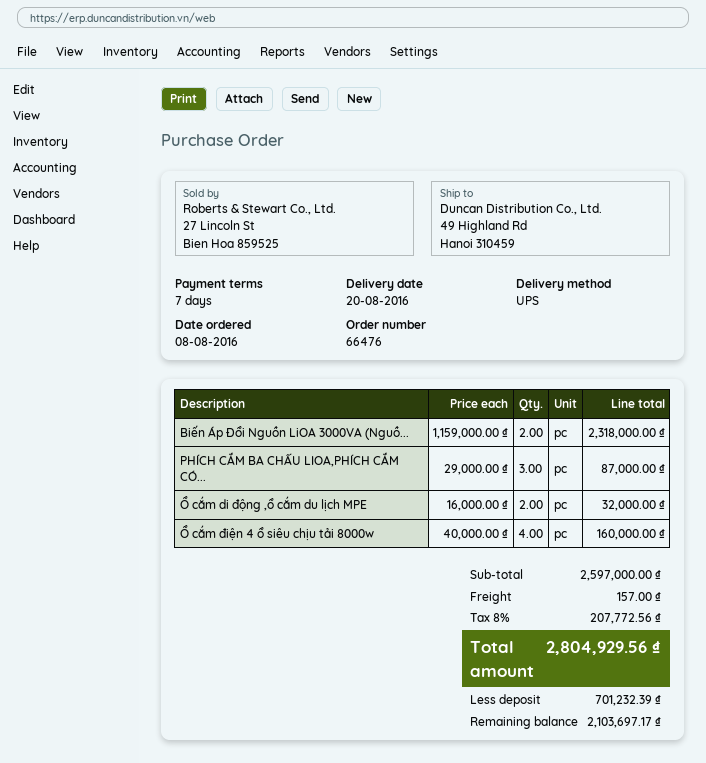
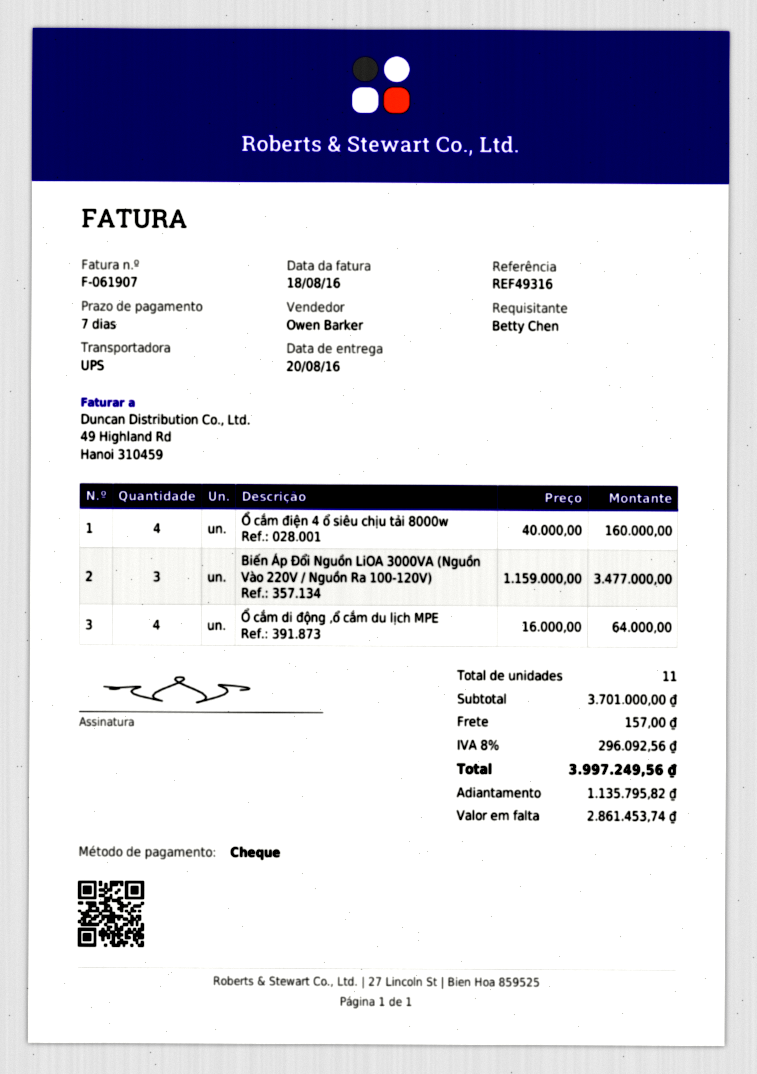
Biến Áp Đổi Nguồn LiOA 3000VA (Nguồ...: 2 x 1159000.00 = 2318000.00 -> 3 x 1159000.00 = 3477000.00
PHÍCH CẮM BA CHẤU LIOA,PHÍCH CẮM CÓ...: 3 x 29000.00 = 87000.00 -> none
Ổ cắm di động ,ổ cắm du lịch MPE: 2 x 16000.00 = 32000.00 -> 4 x 16000.00 = 64000.00
subtotal: 2597000.00 -> 3701000.00
tax: 8% = 207772.56 -> 8% = 296092.56
total: 2804929.56 -> 3997249.56
deposit: 701232.39 -> 1135795.82
balance: 2103697.17 -> 2861453.74

